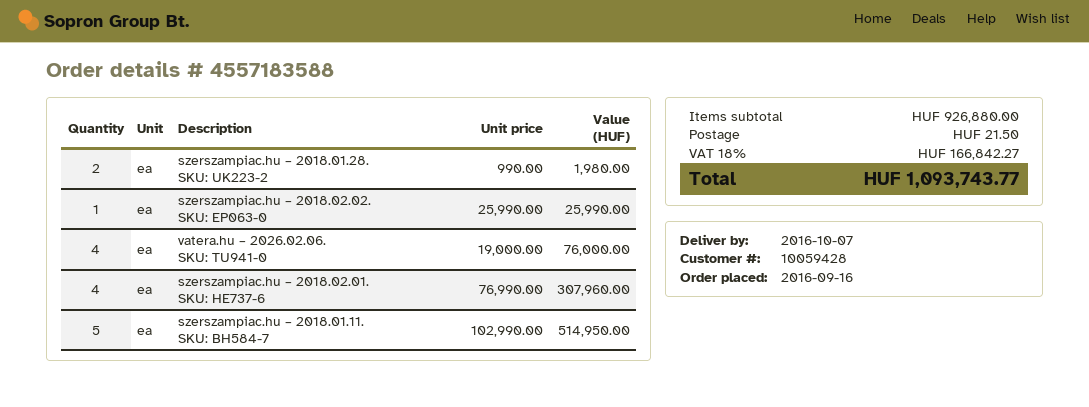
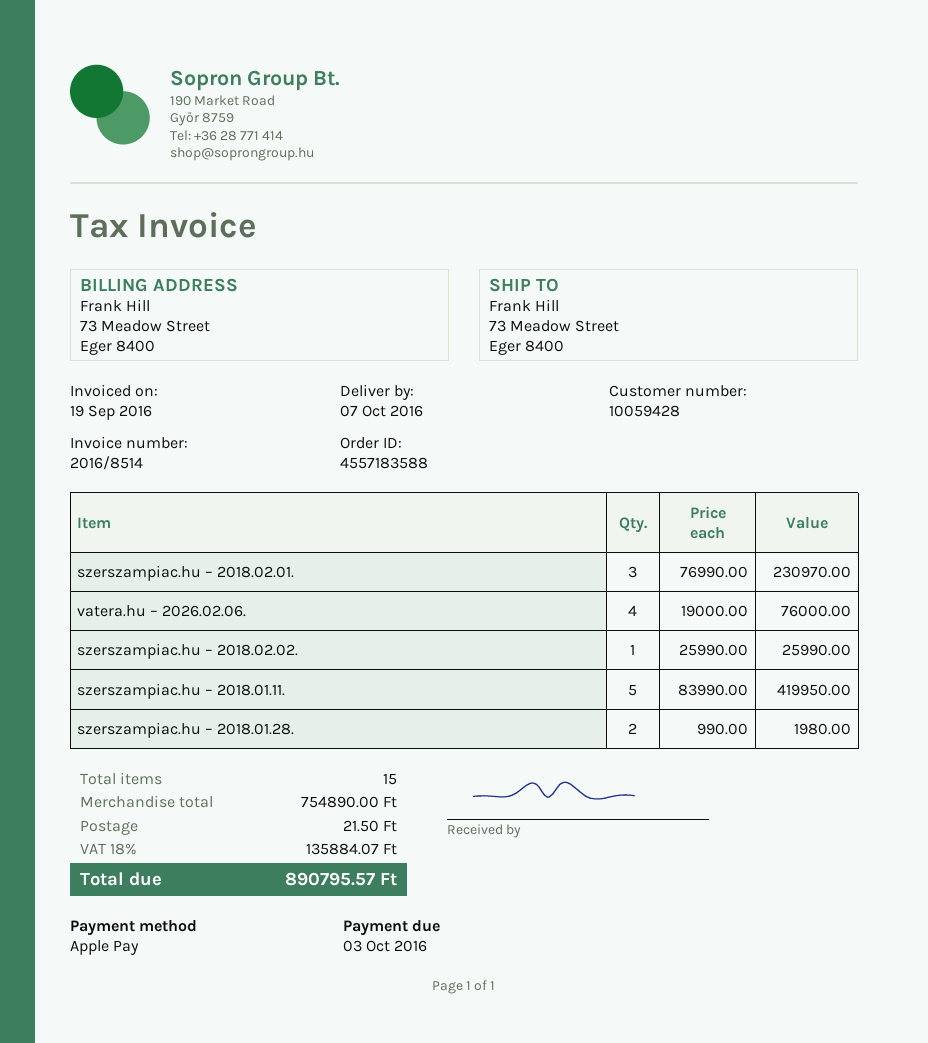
szerszampiac.hu – 2018.02.01.: 4 x 76990.00 = 307960.00 -> 3 x 76990.00 = 230970.00
szerszampiac.hu – 2018.01.11.: 5 x 102990.00 = 514950.00 -> 5 x 83990.00 = 419950.00
subtotal: 926880.00 -> 754890.00
tax: 18% = 166842.27 -> 18% = 135884.07
total: 1093743.77 -> 890795.57

